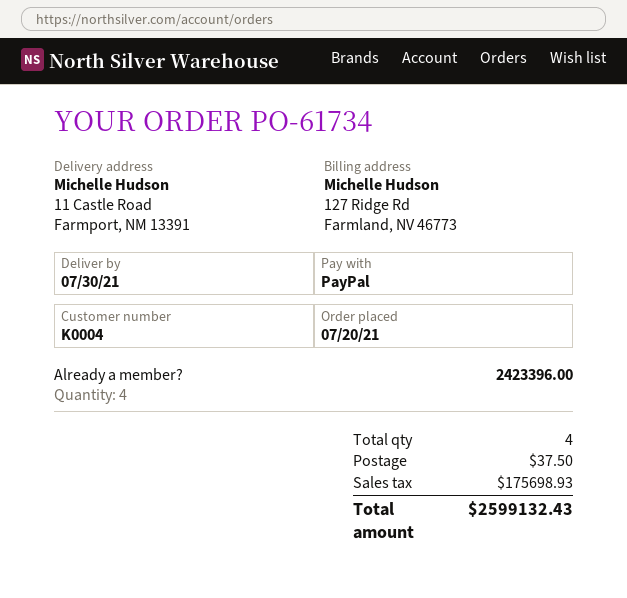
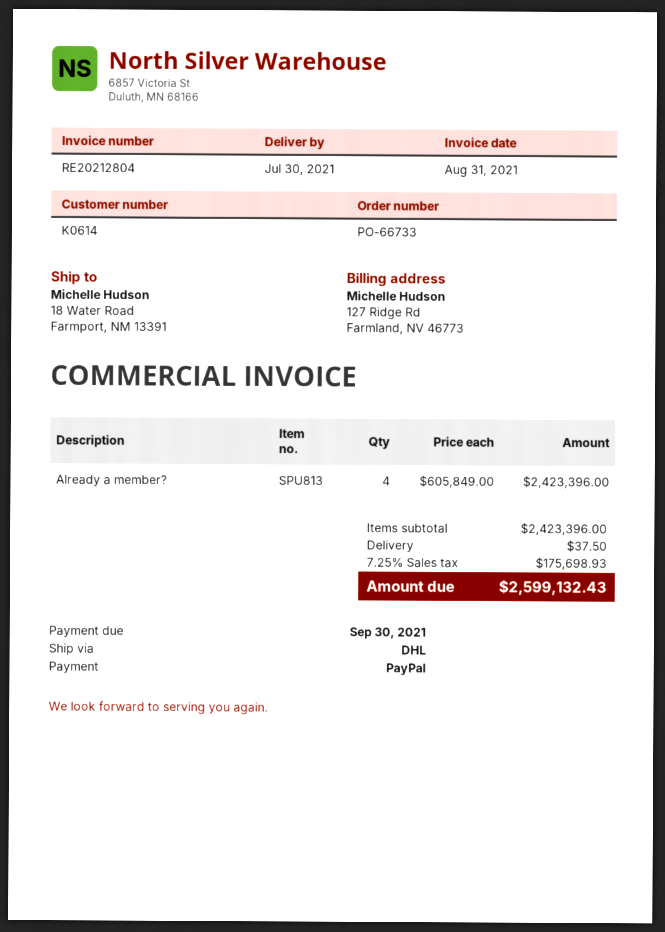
order number: PO-61734 -> PO-66733
customer number: K0004 -> K0614
ship to: 11 Castle Road, Farmport, NM 13391 -> 18 Water Road, Farmport, NM 13391

